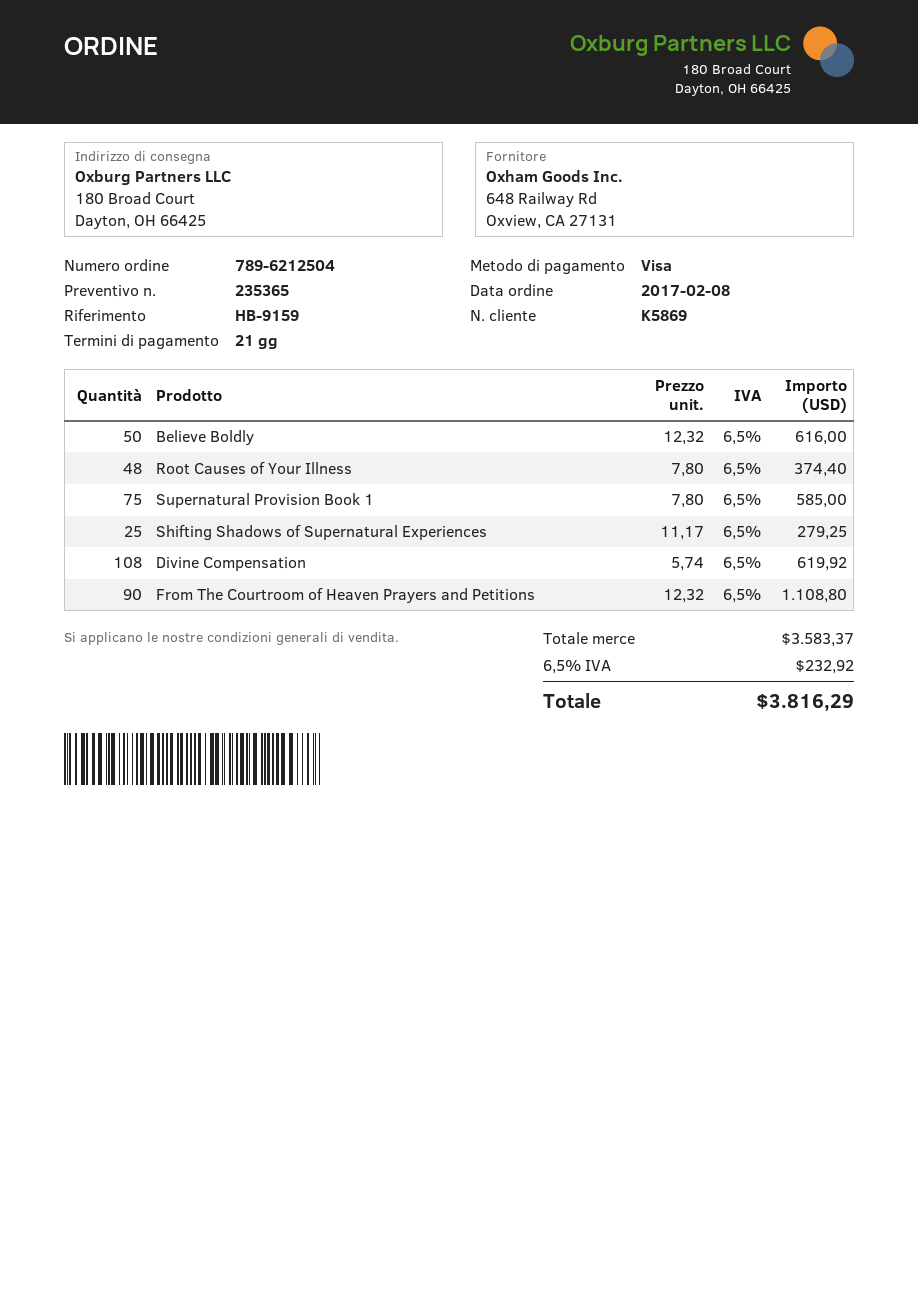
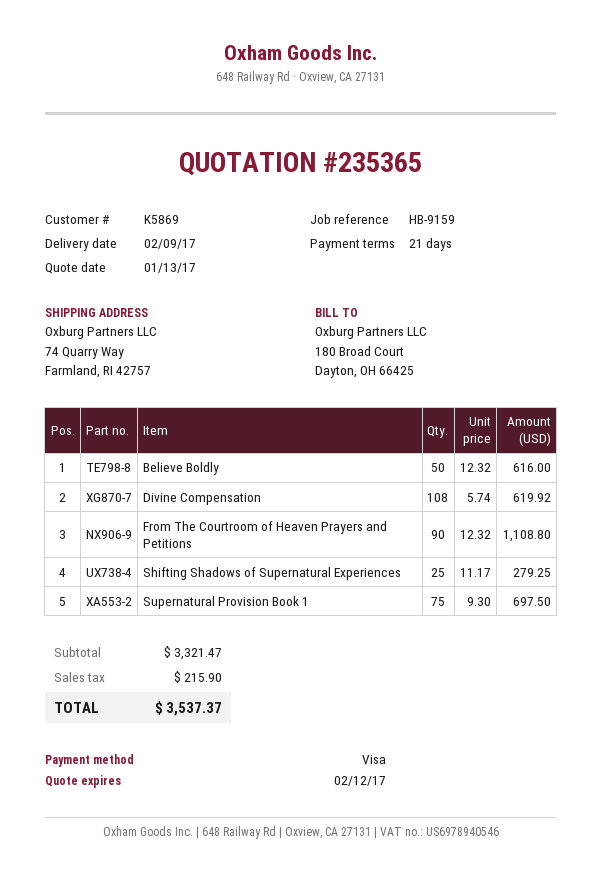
ship to: 180 Broad Court, Dayton, OH 66425 -> 74 Quarry Way, Farmland, RI 42757
Root Causes of Your Illness: 48 x 7.80 = 374.40 -> none
Supernatural Provision Book 1: 75 x 7.80 = 585.00 -> 75 x 9.30 = 697.50
subtotal: 3583.37 -> 3321.47
tax: 232.92 -> 215.90
total: 3816.29 -> 3537.37

